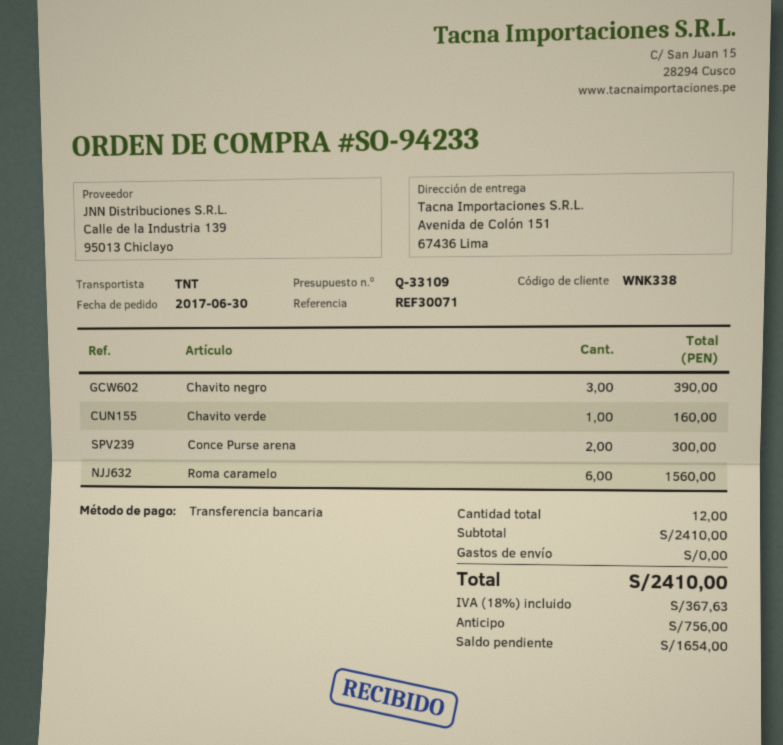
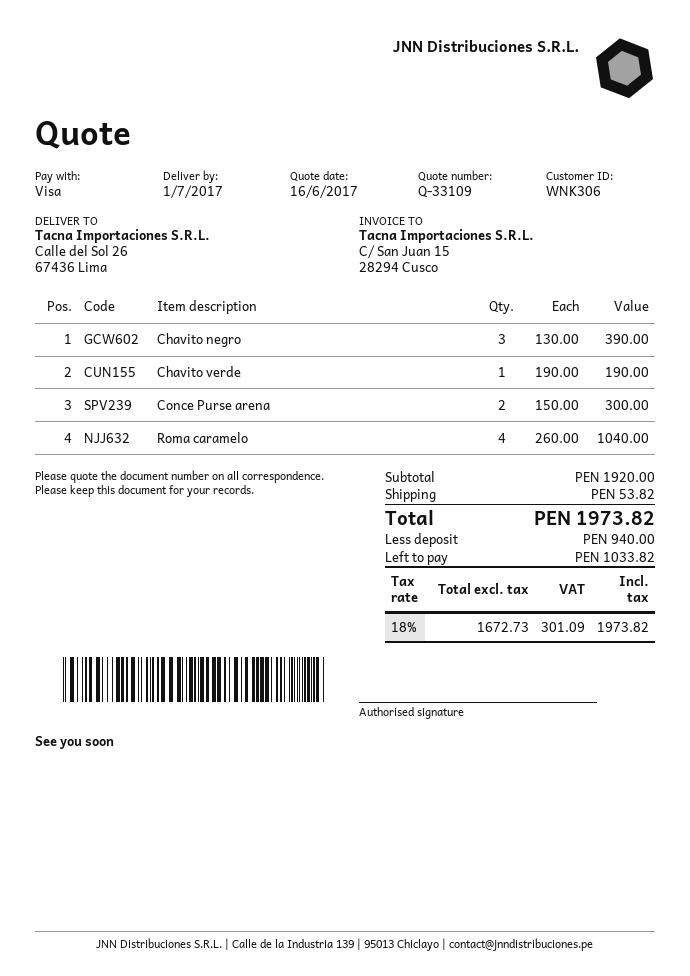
customer number: WNK338 -> WNK306
payment method: bank transfer -> Visa
ship to: Avenida de Colón 151, 67436 Lima -> Calle del Sol 26, 67436 Lima
Chavito verde: 1 for 160.00 -> 1 for 190.00
Roma caramelo: 6 for 1560.00 -> 4 for 1040.00
subtotal: 2410.00 -> 1920.00
shipping: 0.00 -> 53.82
tax: 18% = 367.63 -> 18% = 301.09
total: 2410.00 -> 1973.82
deposit: 756.00 -> 940.00
balance: 1654.00 -> 1033.82

